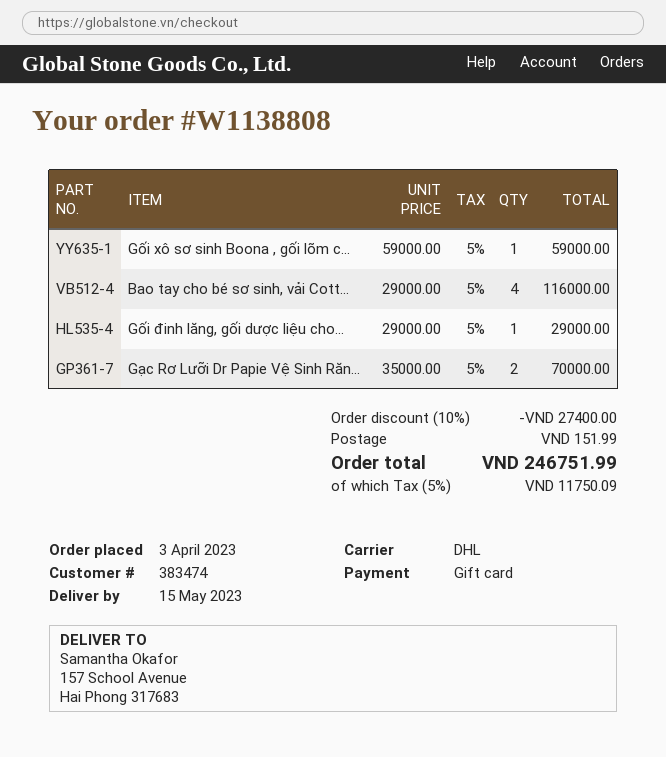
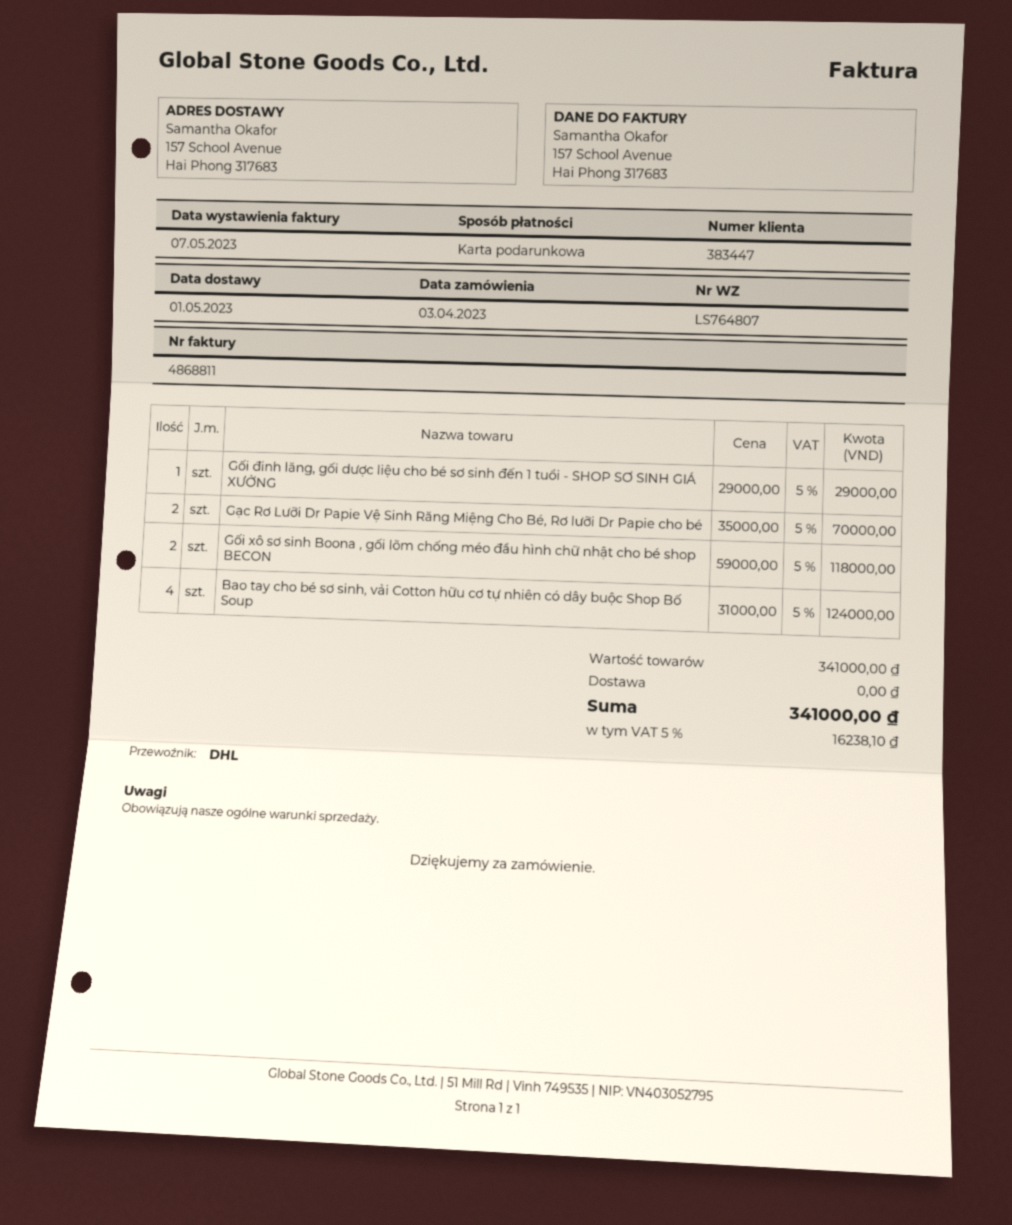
delivery date: 2023-05-15 -> 2023-05-01
customer number: 383474 -> 383447
Gối xô sơ sinh Boona , gối lõm c...: 1 x 59000.00 = 59000.00 -> 2 x 59000.00 = 118000.00
Bao tay cho bé sơ sinh, vải Cott...: 4 x 29000.00 = 116000.00 -> 4 x 31000.00 = 124000.00
discount: 10% = 27400.00 -> none
shipping: 151.99 -> 0.00
tax: 5% = 11750.09 -> 5% = 16238.10
total: 246751.99 -> 341000.00

